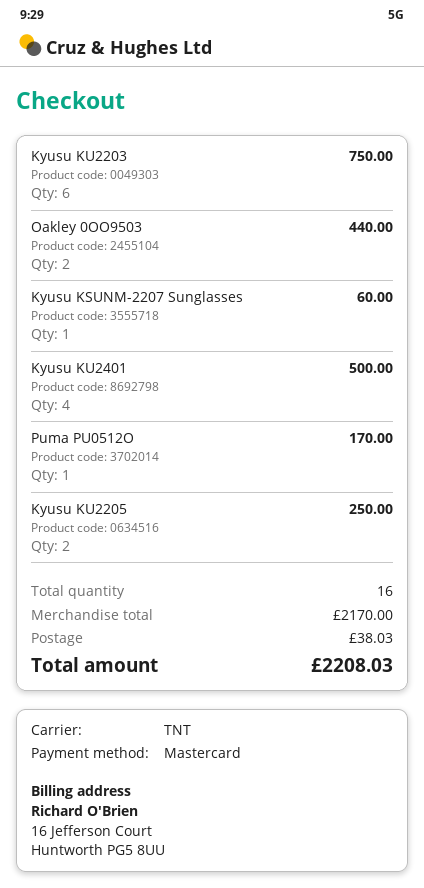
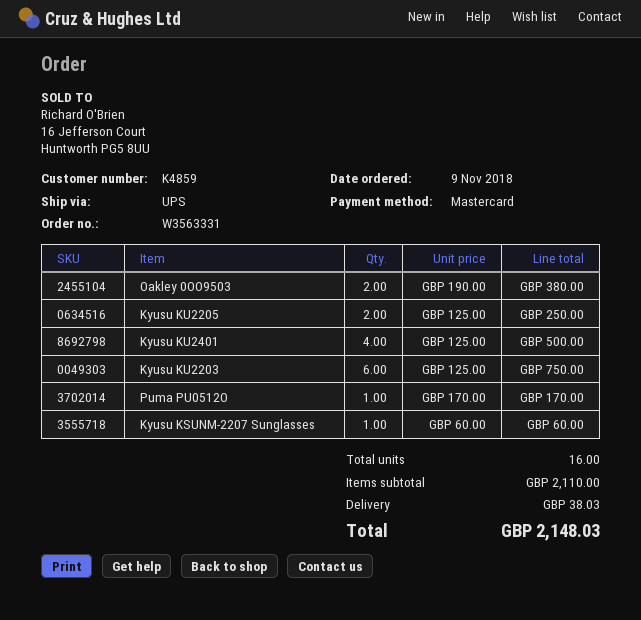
shipping method: TNT -> UPS
Oakley 0OO9503: 2 for 440.00 -> 2 for 380.00
subtotal: 2170.00 -> 2110.00
total: 2208.03 -> 2148.03

